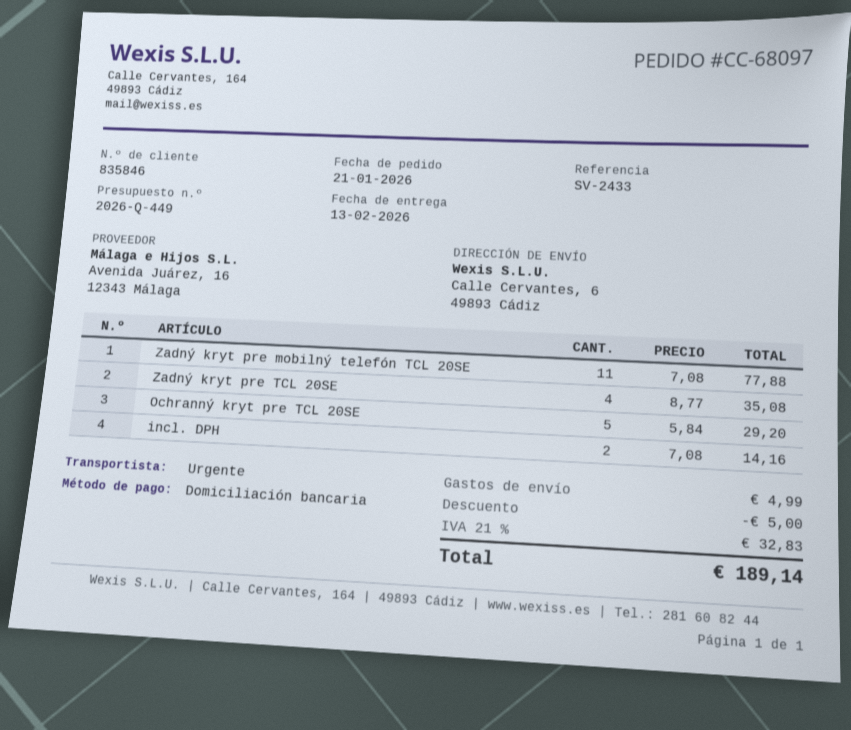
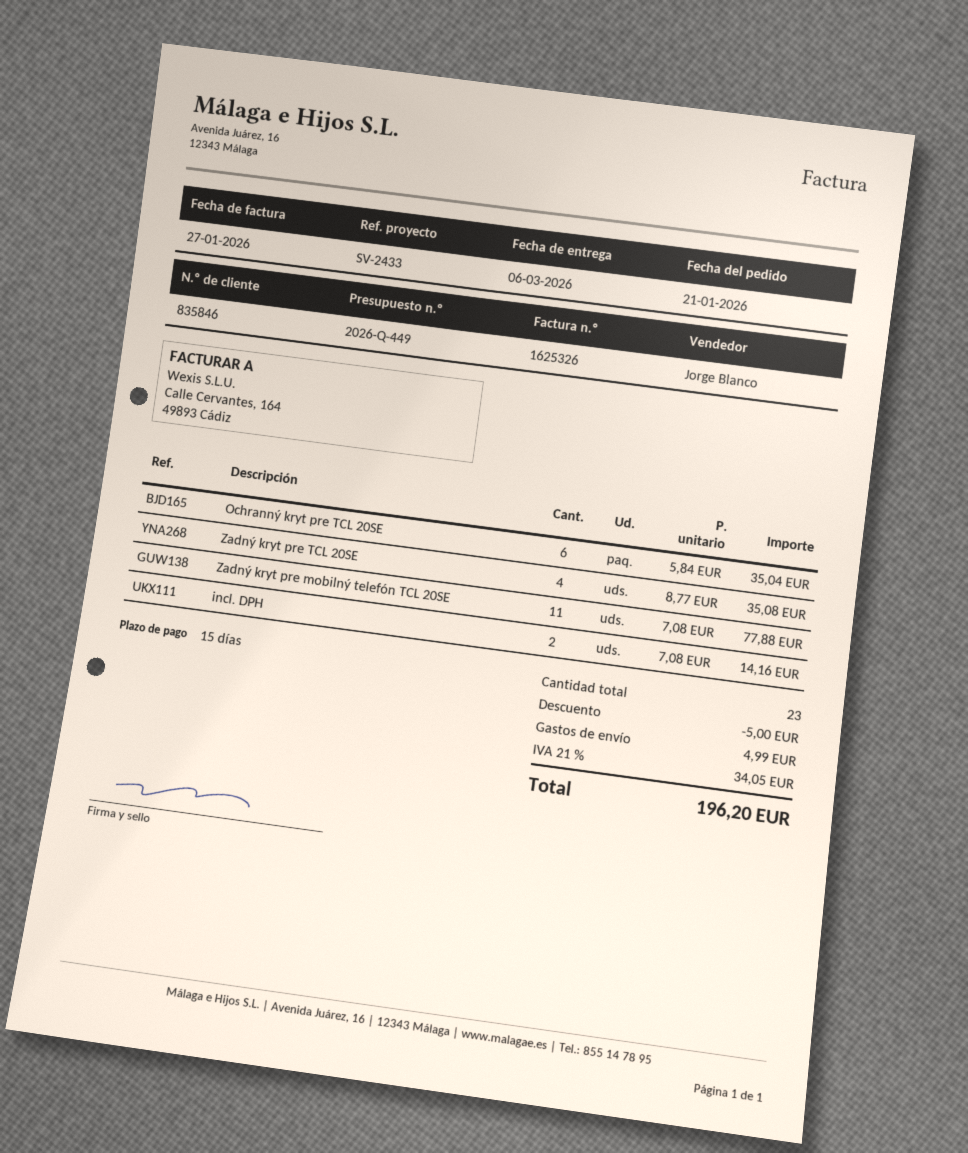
delivery date: 2026-02-13 -> 2026-03-06
Ochranný kryt pre TCL 20SE: 5 x 5.84 = 29.20 -> 6 x 5.84 = 35.04
tax: 21% = 32.83 -> 21% = 34.05
total: 189.14 -> 196.20

